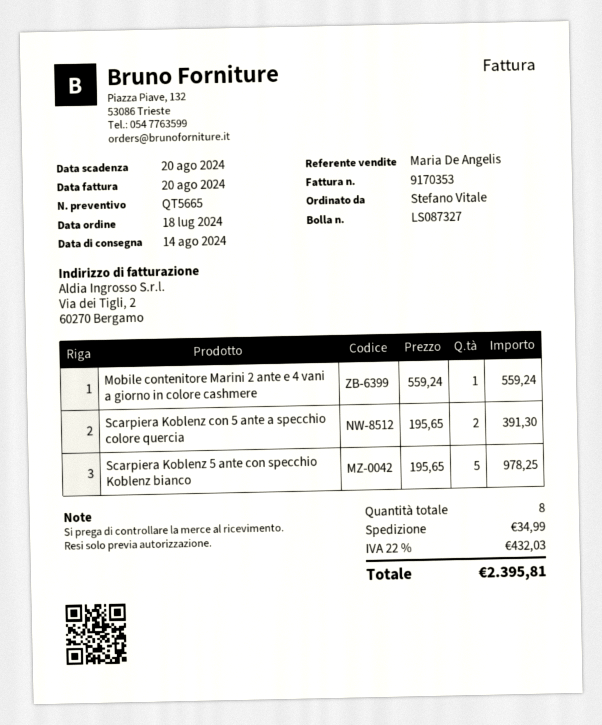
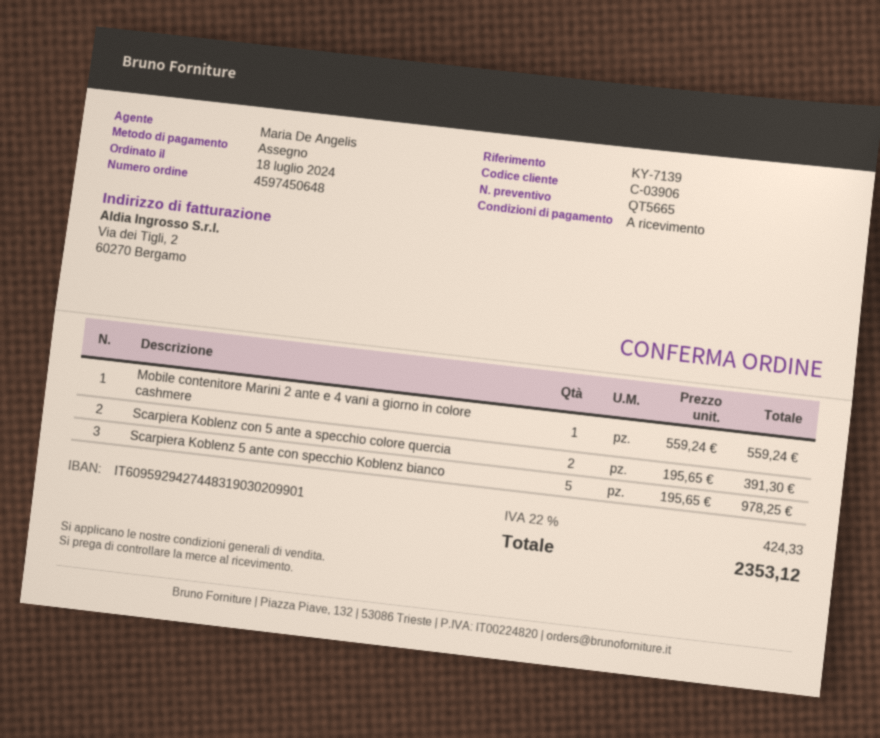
shipping: 34.99 -> none
tax: 22% = 432.03 -> 22% = 424.33
total: 2395.81 -> 2353.12

